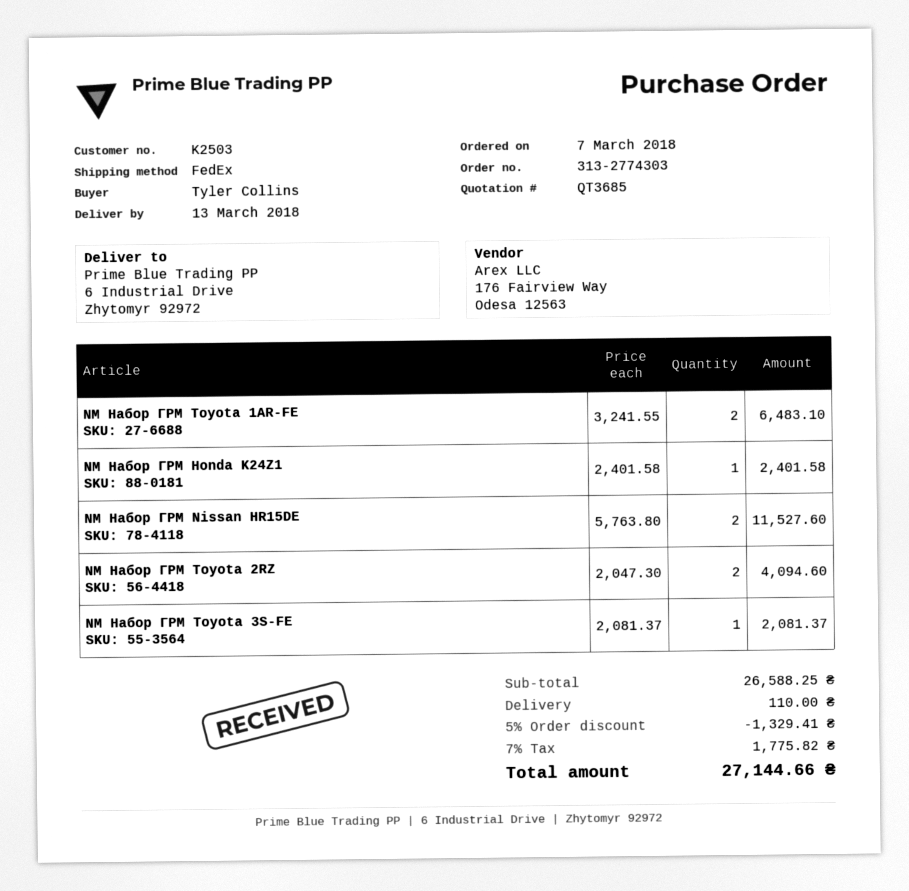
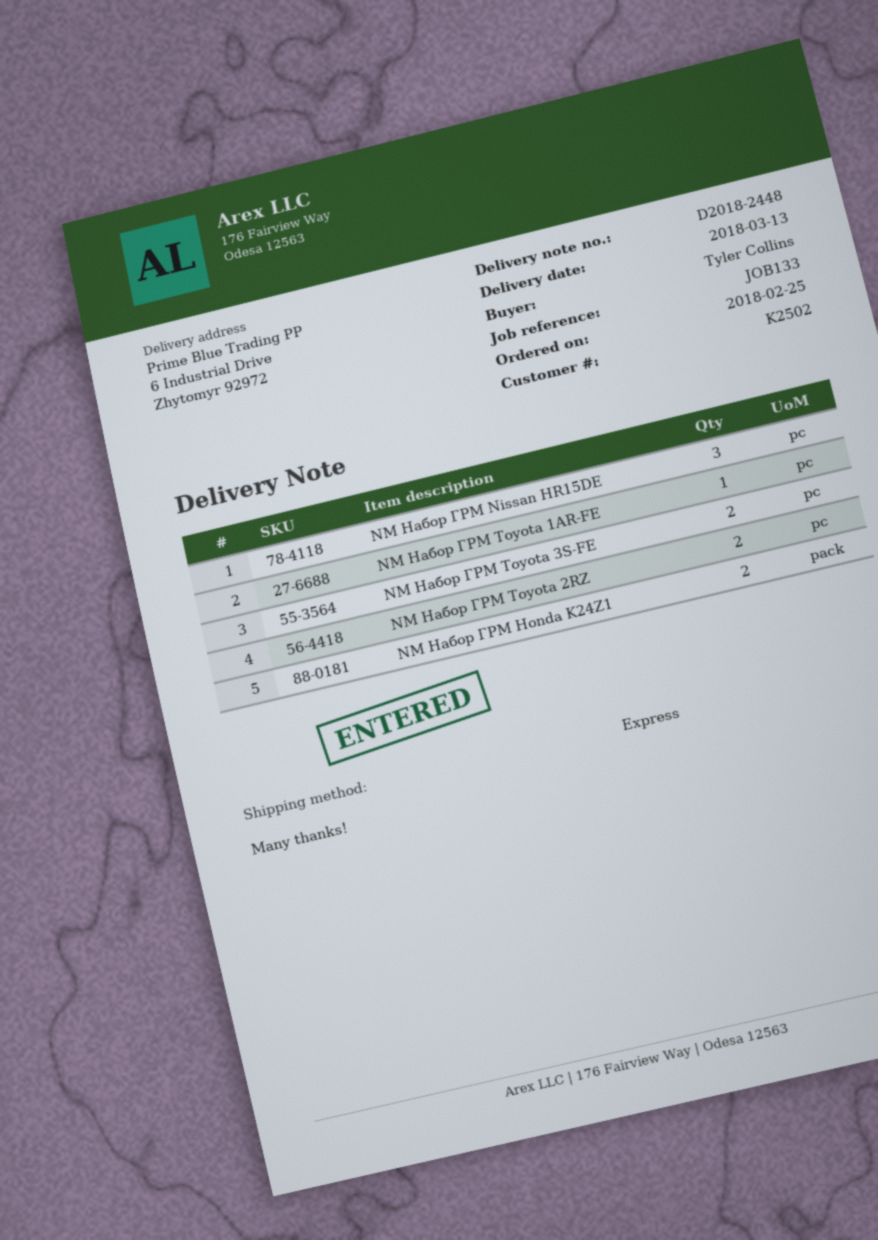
order date: 2018-03-07 -> 2018-02-25
customer number: K2503 -> K2502
shipping method: FedEx -> express
NM Набор ГРМ Toyota 1AR-FE: 2 -> 1
NM Набор ГРМ Honda K24Z1: 1 -> 2
NM Набор ГРМ Nissan HR15DE: 2 -> 3
NM Набор ГРМ Toyota 3S-FE: 1 -> 2

